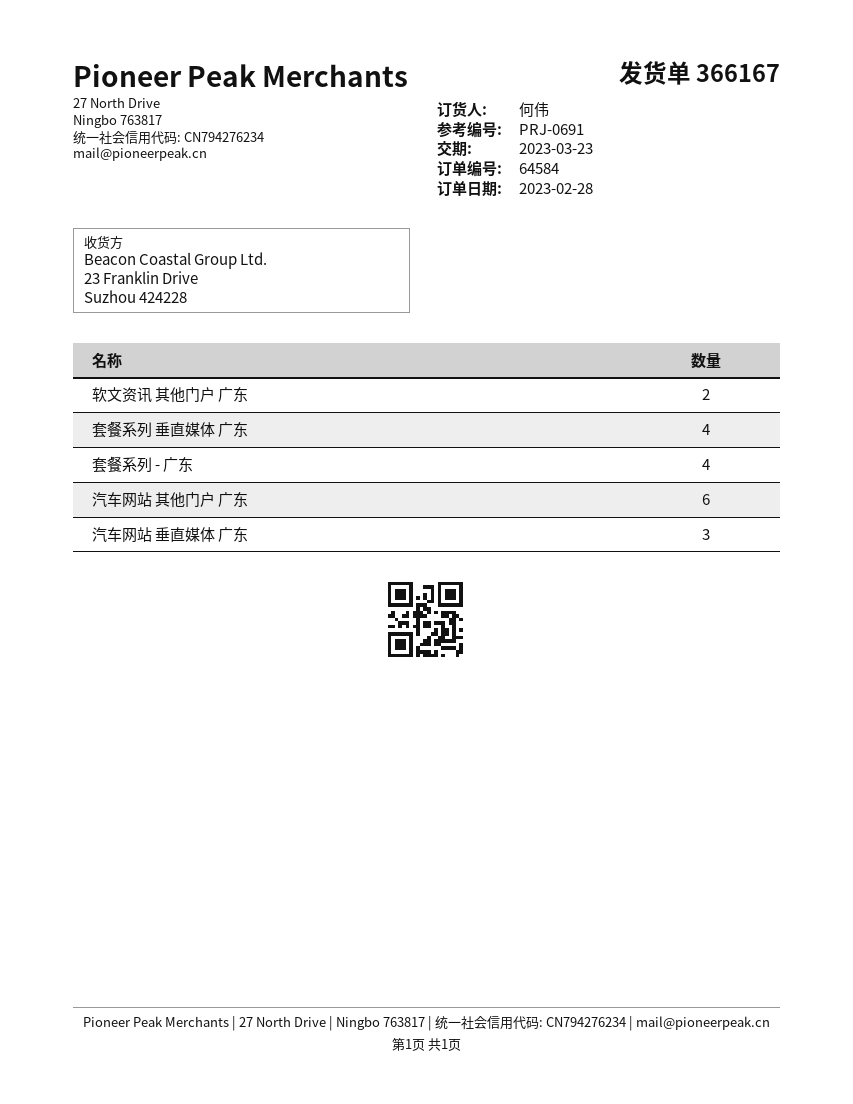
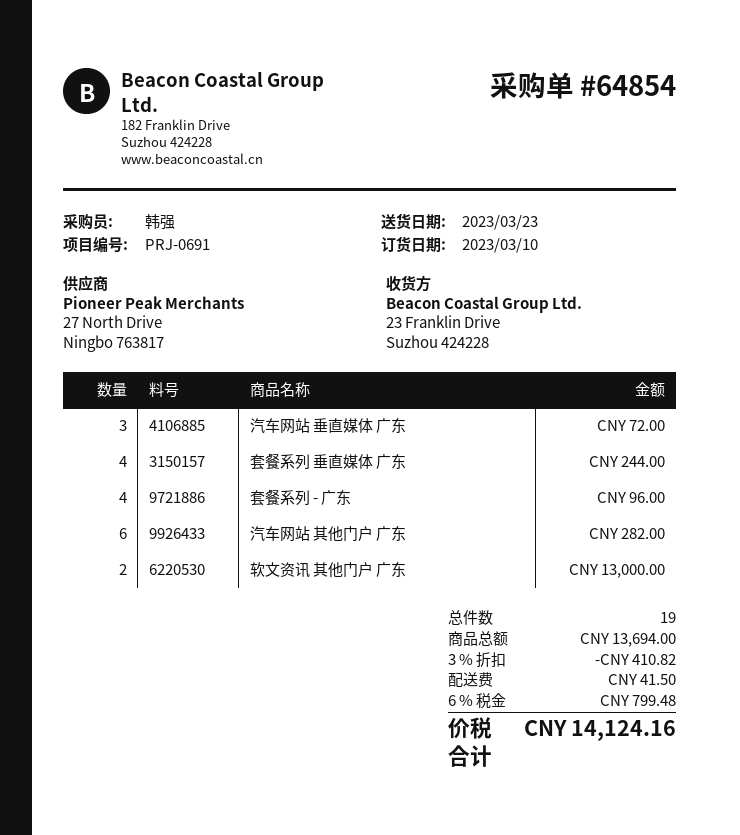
order number: 64584 -> 64854
order date: 2023-02-28 -> 2023-03-10
ordered by: 何伟 -> 韩强

